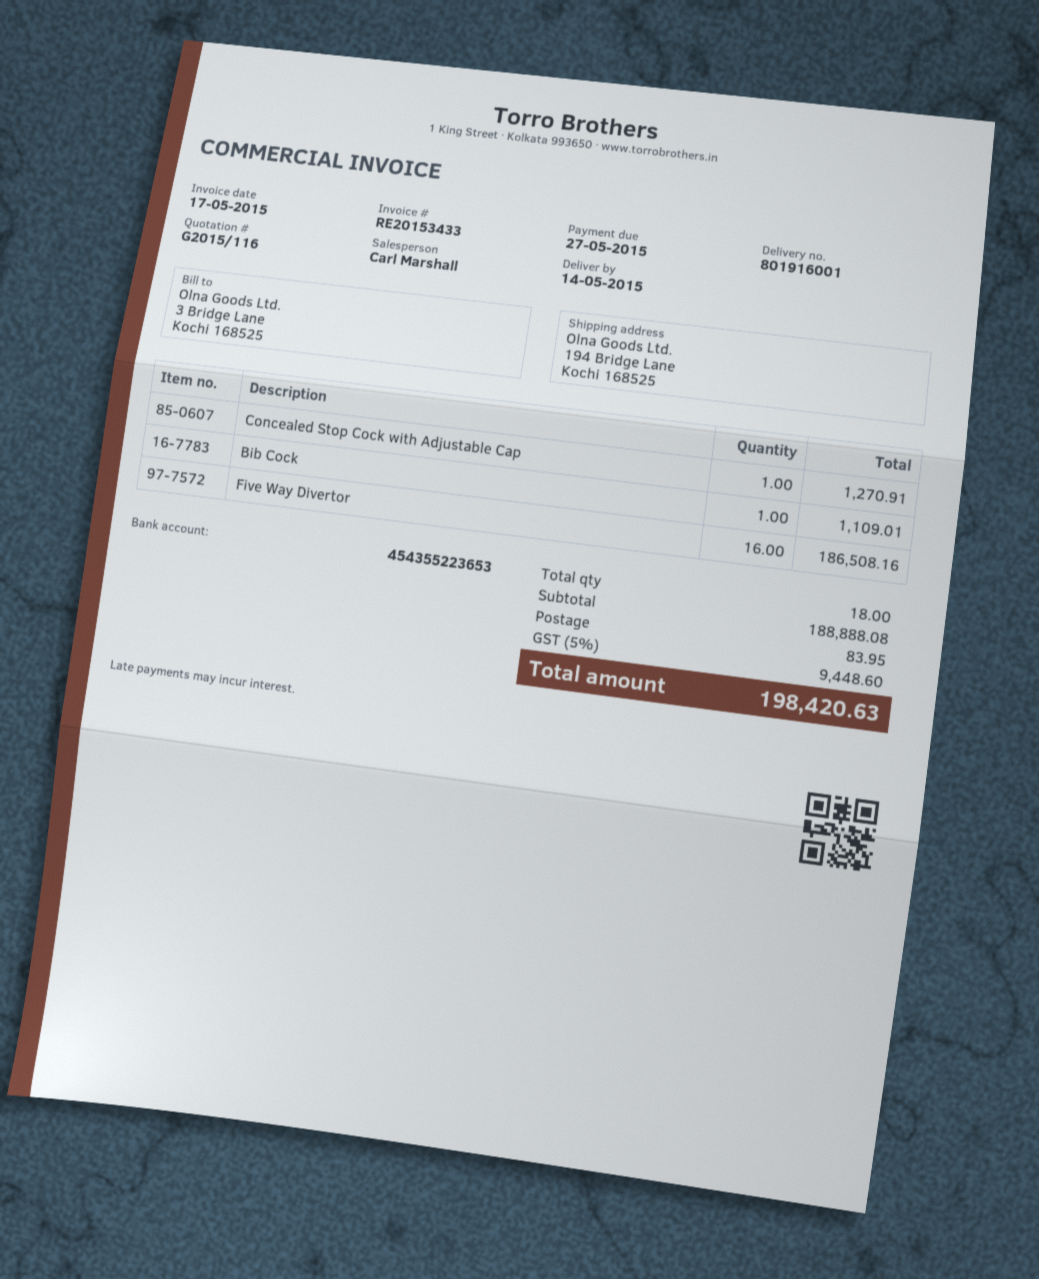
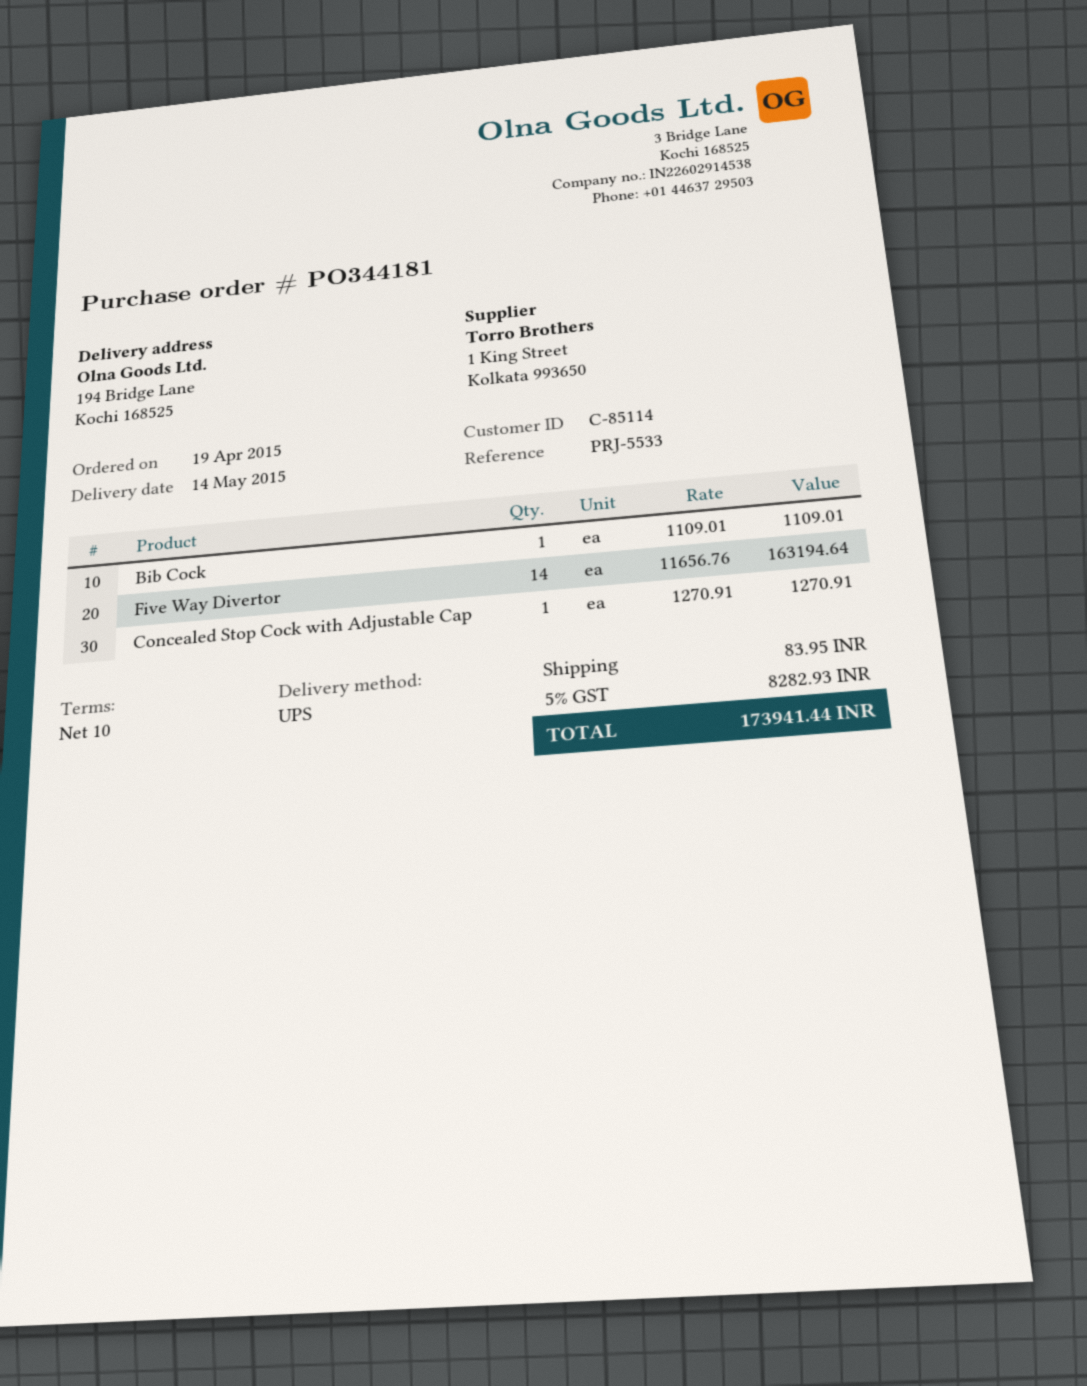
Five Way Divertor: 16 for 186508.16 -> 14 for 163194.64
tax: 5% = 9448.60 -> 5% = 8282.93
total: 198420.63 -> 173941.44

